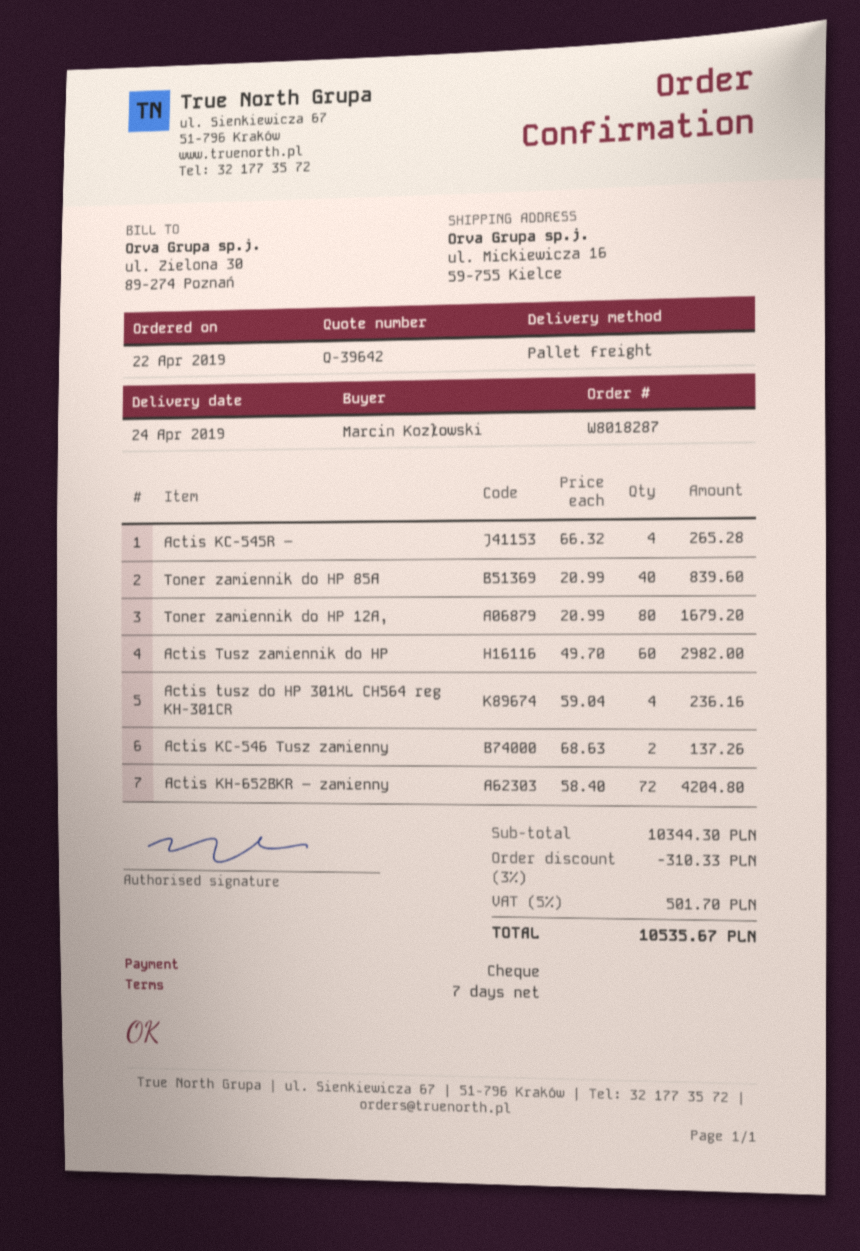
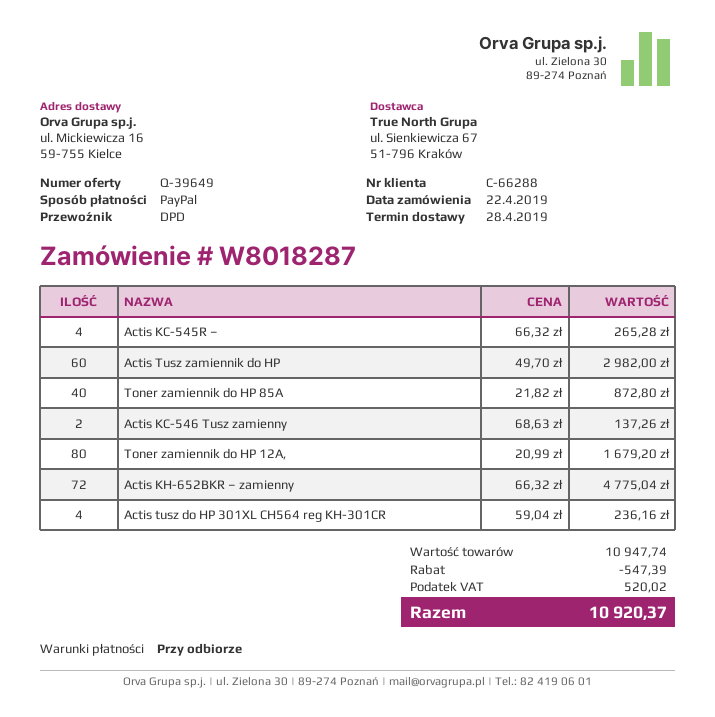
quote number: Q-39642 -> Q-39649
delivery date: 2019-04-24 -> 2019-04-28
payment terms: 7 days -> on receipt
payment method: cheque -> PayPal
shipping method: pallet freight -> DPD
Toner zamiennik do HP 85A: 40 x 20.99 = 839.60 -> 40 x 21.82 = 872.80
Actis KH-652BKR – zamienny: 72 x 58.40 = 4204.80 -> 72 x 66.32 = 4775.04
subtotal: 10344.30 -> 10947.74
discount: 310.33 -> 547.39
tax: 501.70 -> 520.02
total: 10535.67 -> 10920.37

